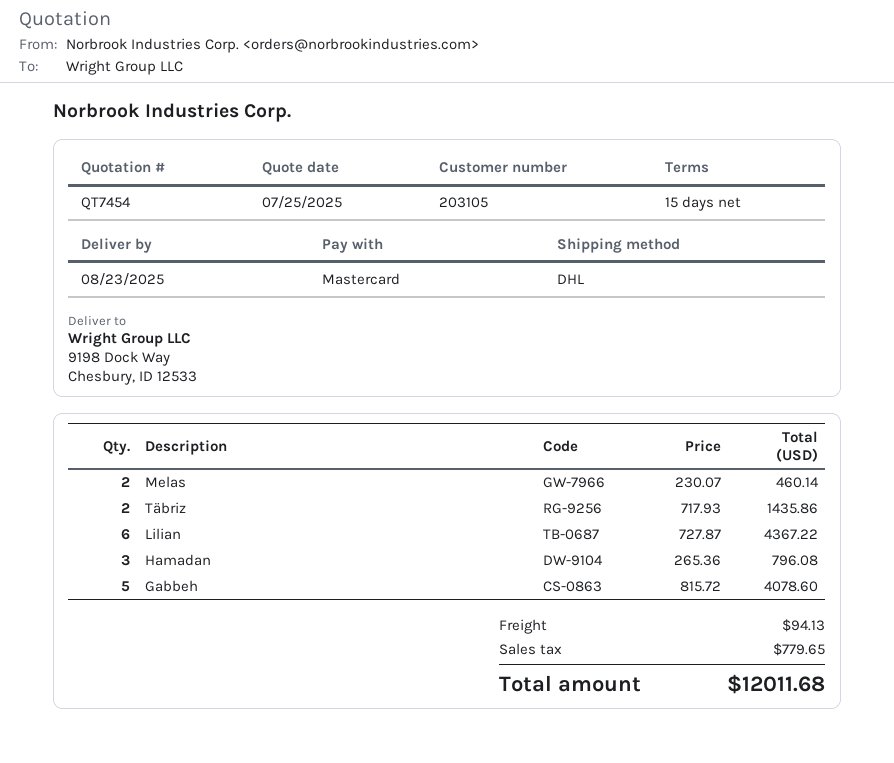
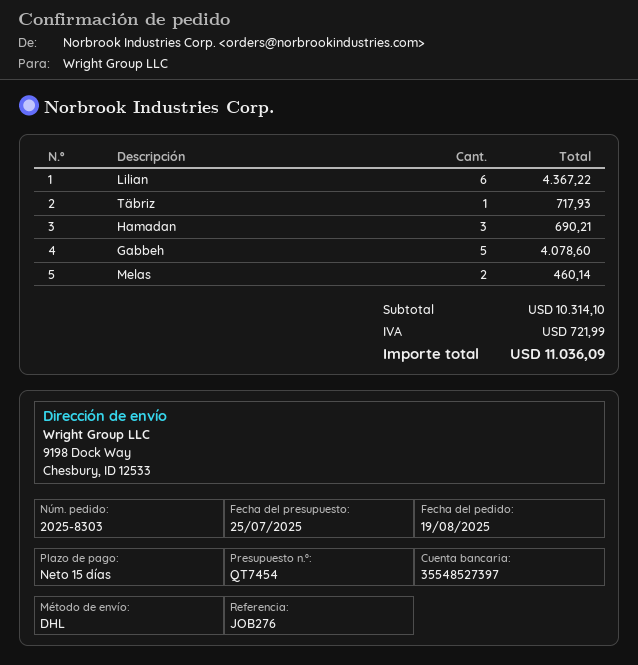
Täbriz: 2 for 1435.86 -> 1 for 717.93
Hamadan: 3 for 796.08 -> 3 for 690.21
shipping: 94.13 -> none
tax: 779.65 -> 721.99
total: 12011.68 -> 11036.09

